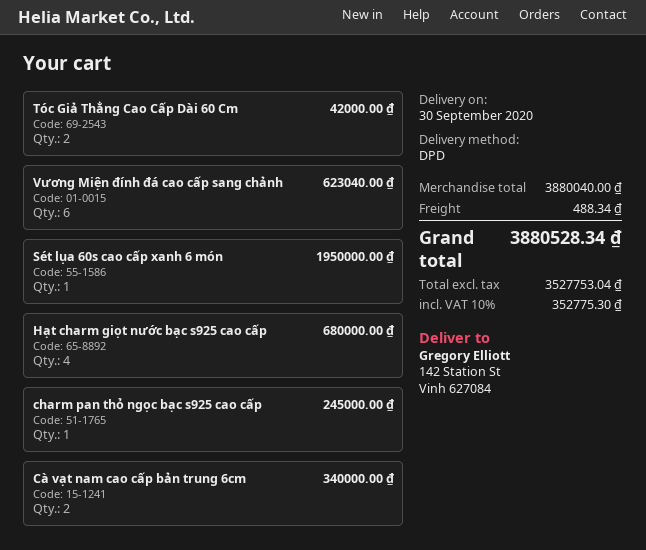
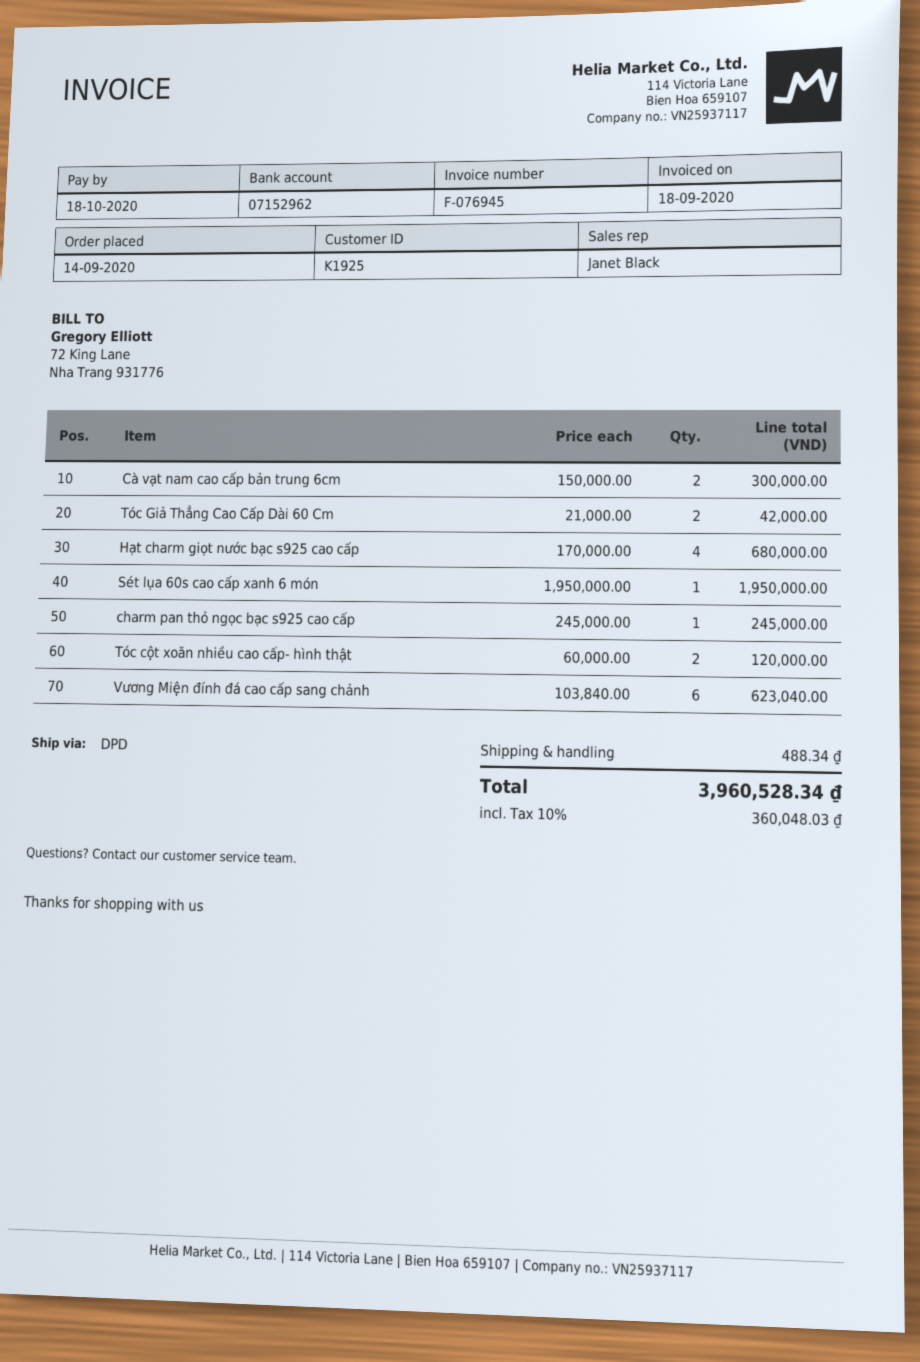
Cà vạt nam cao cấp bản trung 6cm: 2 for 340000.00 -> 2 for 300000.00
Tóc cột xoăn nhiều cao cấp- hình thật: none -> 2 for 120000.00
tax: 10% = 352775.30 -> 10% = 360048.03
total: 3880528.34 -> 3960528.34

